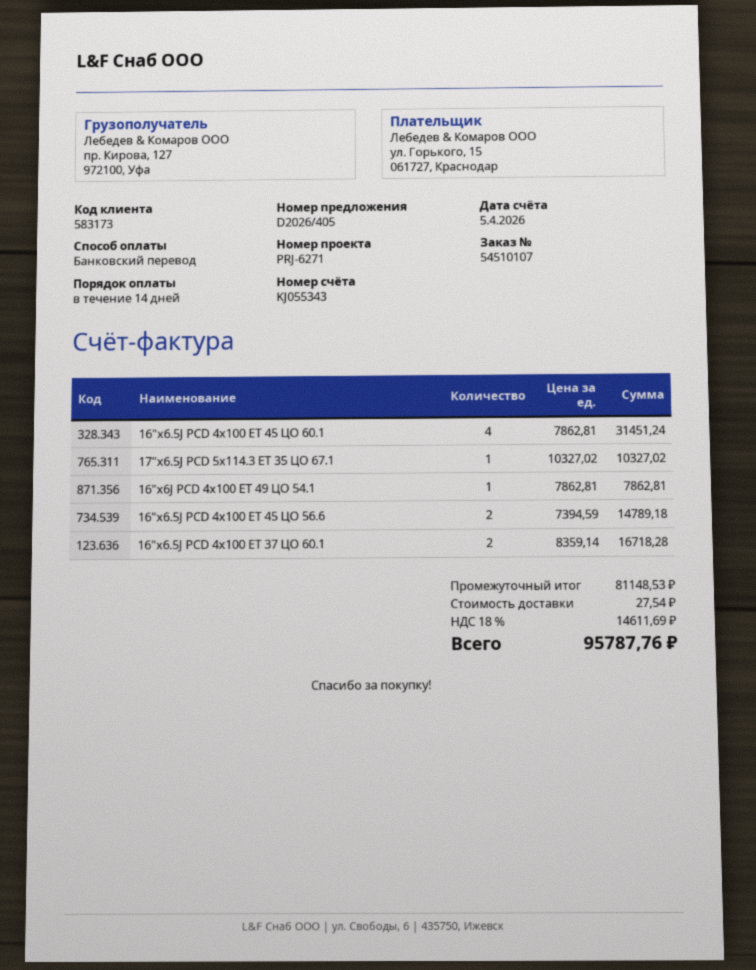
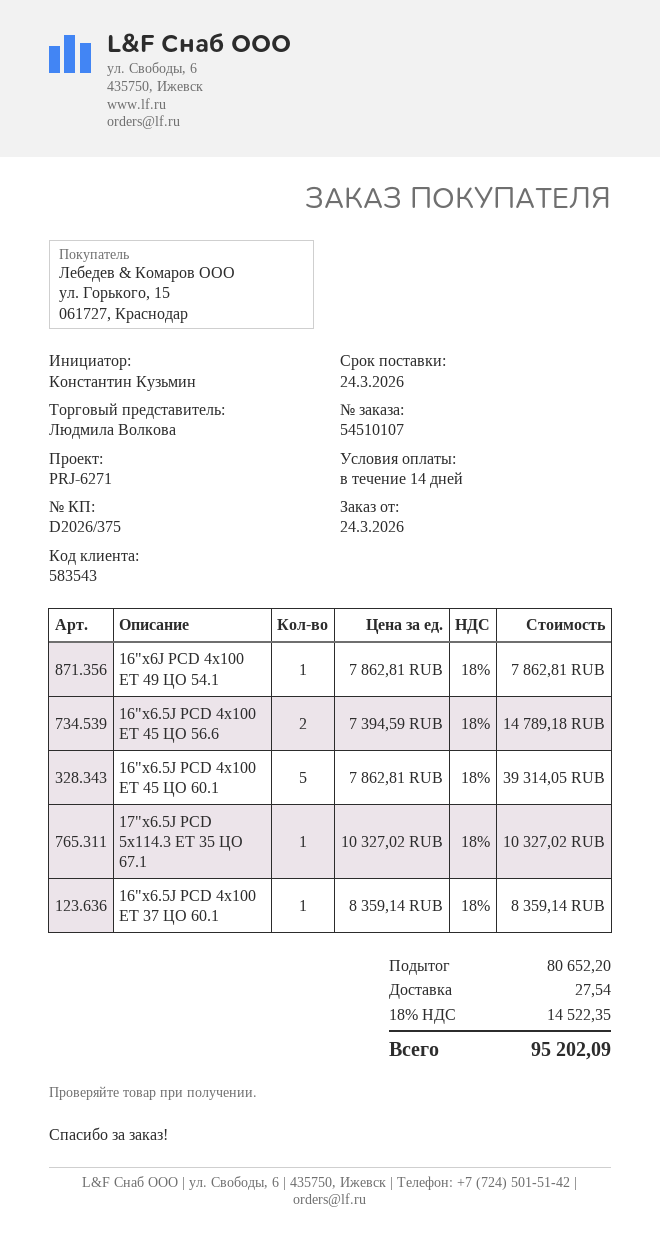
quote number: D2026/405 -> D2026/375
customer number: 583173 -> 583543
16"x6.5J PCD 4x100 ЕТ 45 ЦО 60.1: 4 x 7862.81 = 31451.24 -> 5 x 7862.81 = 39314.05
16"x6.5J PCD 4x100 ЕТ 37 ЦО 60.1: 2 x 8359.14 = 16718.28 -> 1 x 8359.14 = 8359.14
subtotal: 81148.53 -> 80652.20
tax: 18% = 14611.69 -> 18% = 14522.35
total: 95787.76 -> 95202.09

